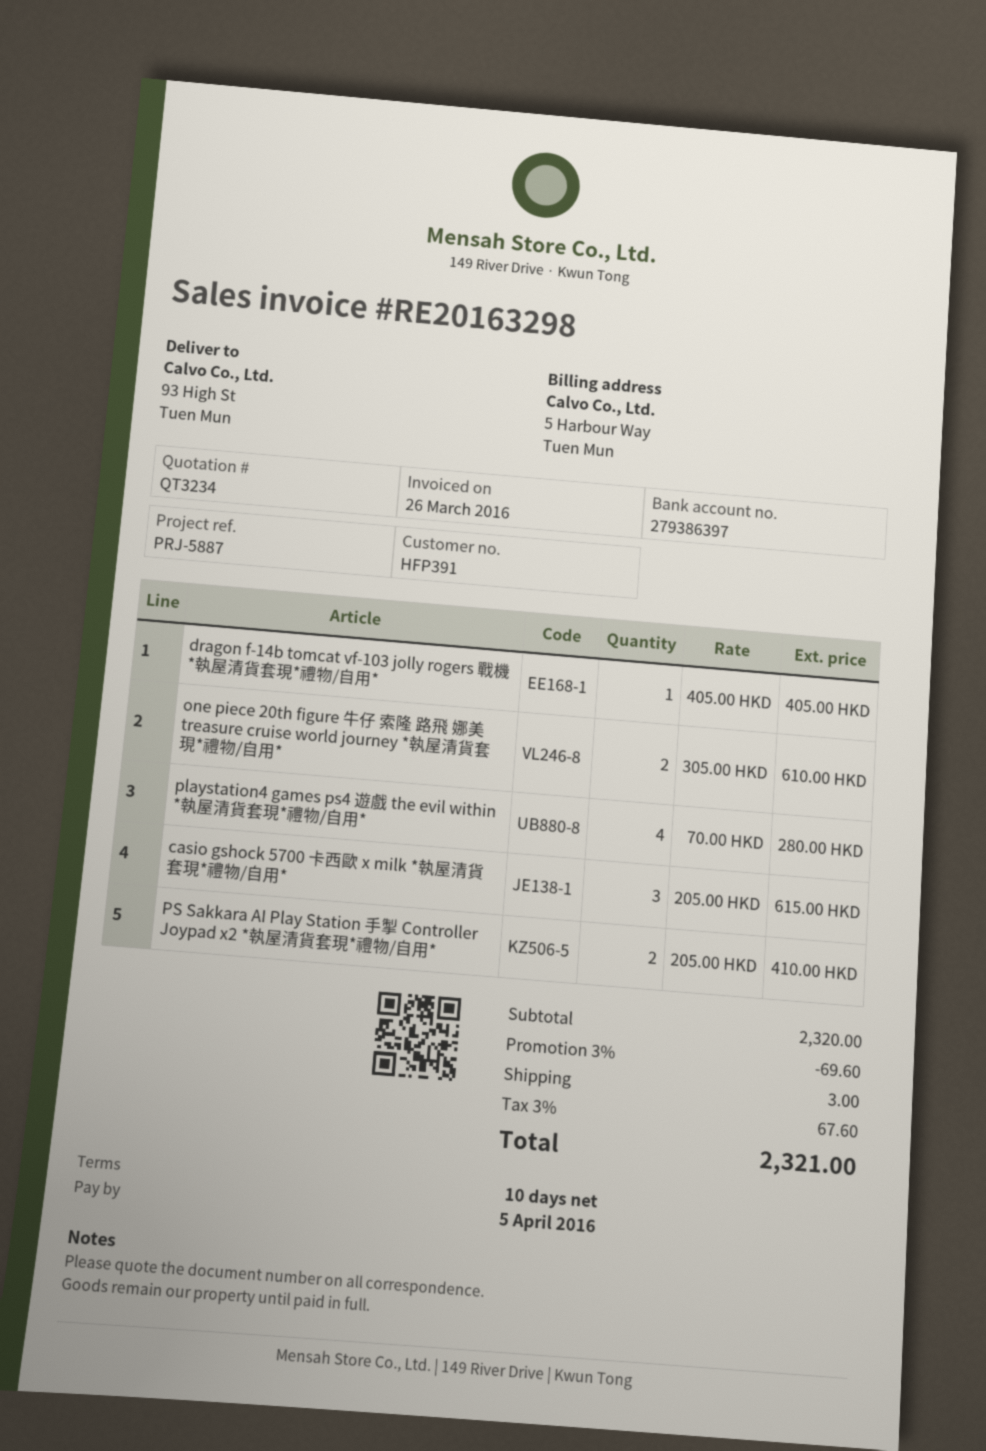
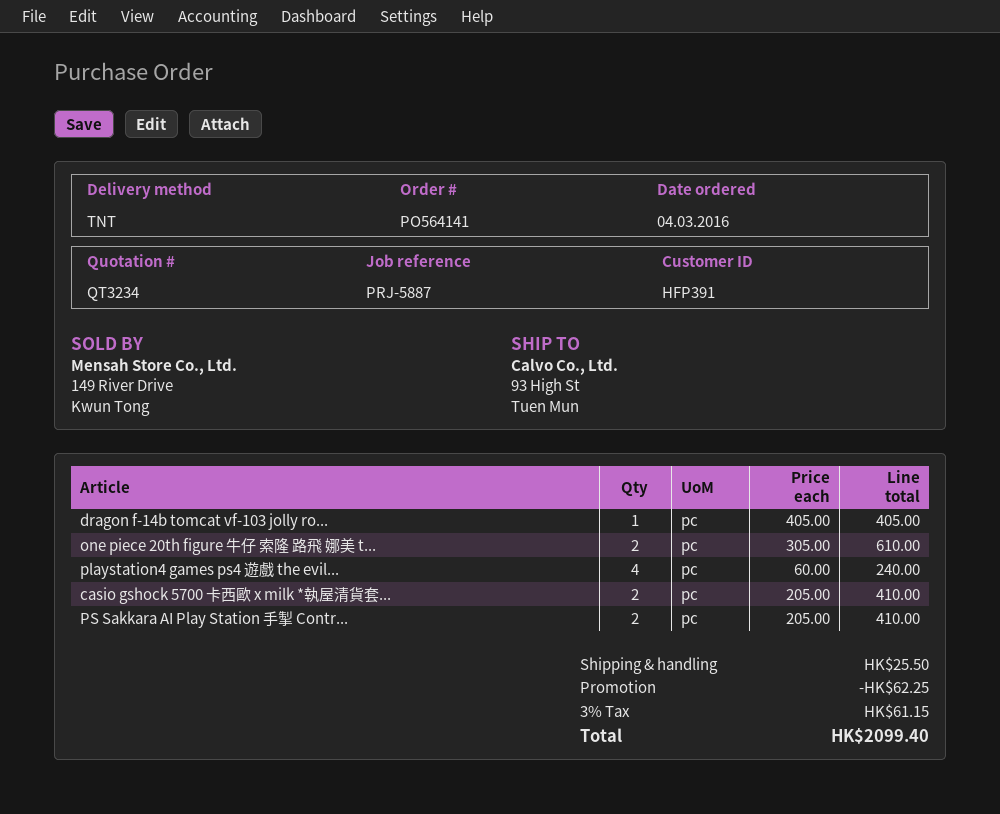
playstation4 games ps4 遊戲 the evil within *執屋清貨套現*禮物/自用*: 4 x 70.00 = 280.00 -> 4 x 60.00 = 240.00
casio gshock 5700 卡西歐 x milk *執屋清貨套現*禮物/自用*: 3 x 205.00 = 615.00 -> 2 x 205.00 = 410.00
discount: 69.60 -> 62.25
shipping: 3.00 -> 25.50
tax: 3% = 67.60 -> 3% = 61.15
total: 2321.00 -> 2099.40

